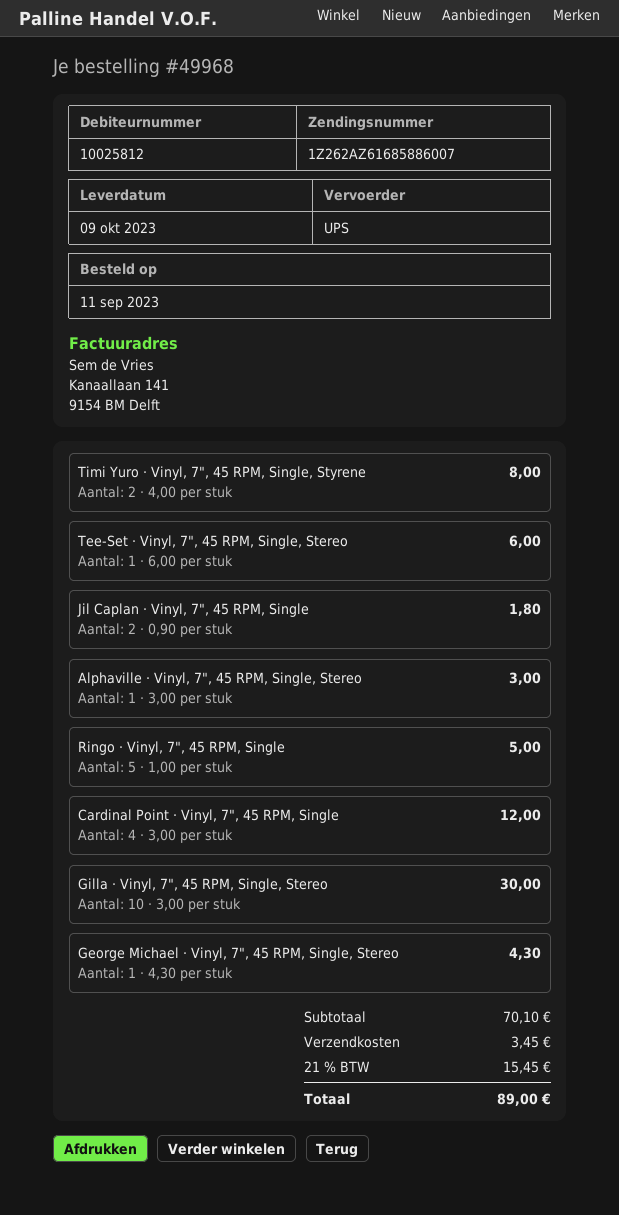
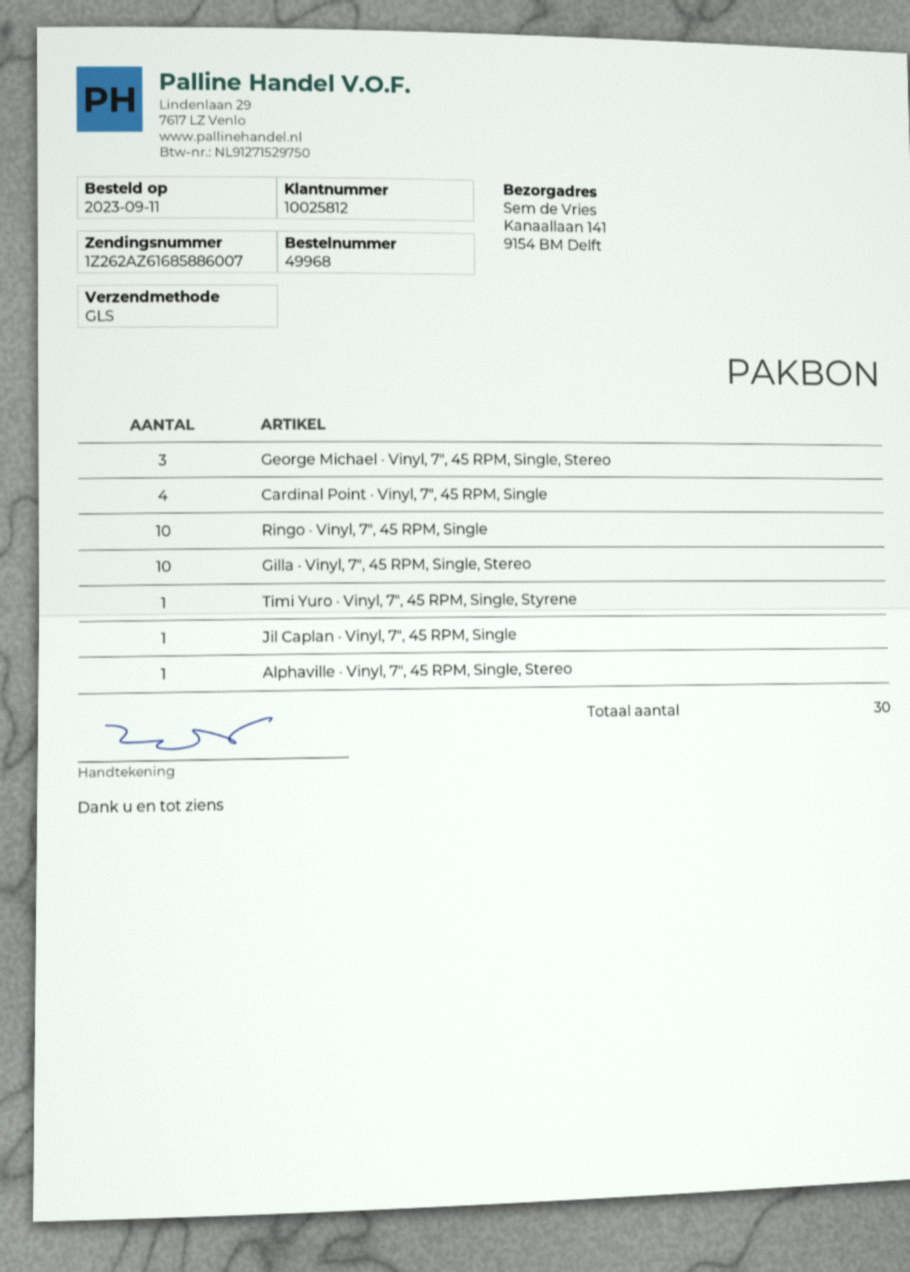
shipping method: UPS -> GLS
Timi Yuro · Vinyl, 7", 45 RPM, Single, Styrene: 2 -> 1
Tee-Set · Vinyl, 7", 45 RPM, Single, Stereo: 1 -> none
Jil Caplan · Vinyl, 7", 45 RPM, Single: 2 -> 1
Ringo · Vinyl, 7", 45 RPM, Single: 5 -> 10
George Michael · Vinyl, 7", 45 RPM, Single, Stereo: 1 -> 3

